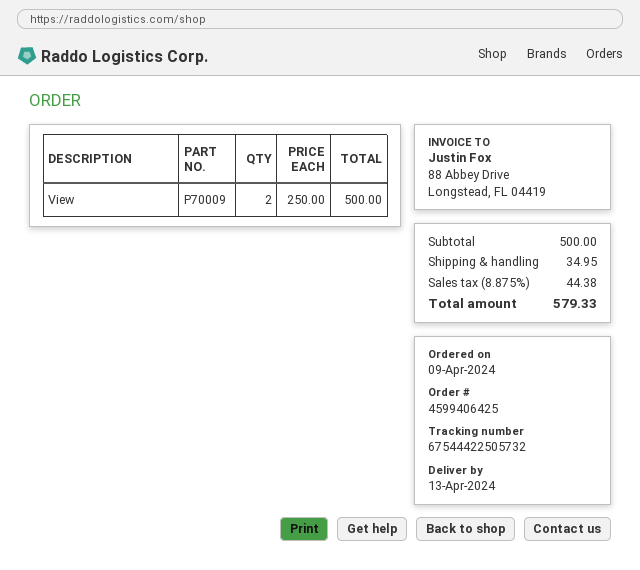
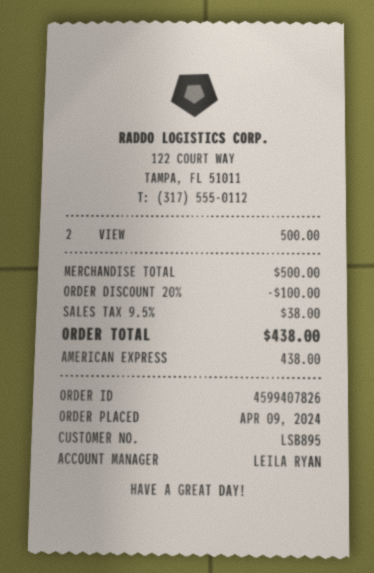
order number: 4599406425 -> 4599407826
discount: none -> 20% = 100.00
shipping: 34.95 -> none
tax: 8.875% = 44.38 -> 9.5% = 38.00
total: 579.33 -> 438.00

